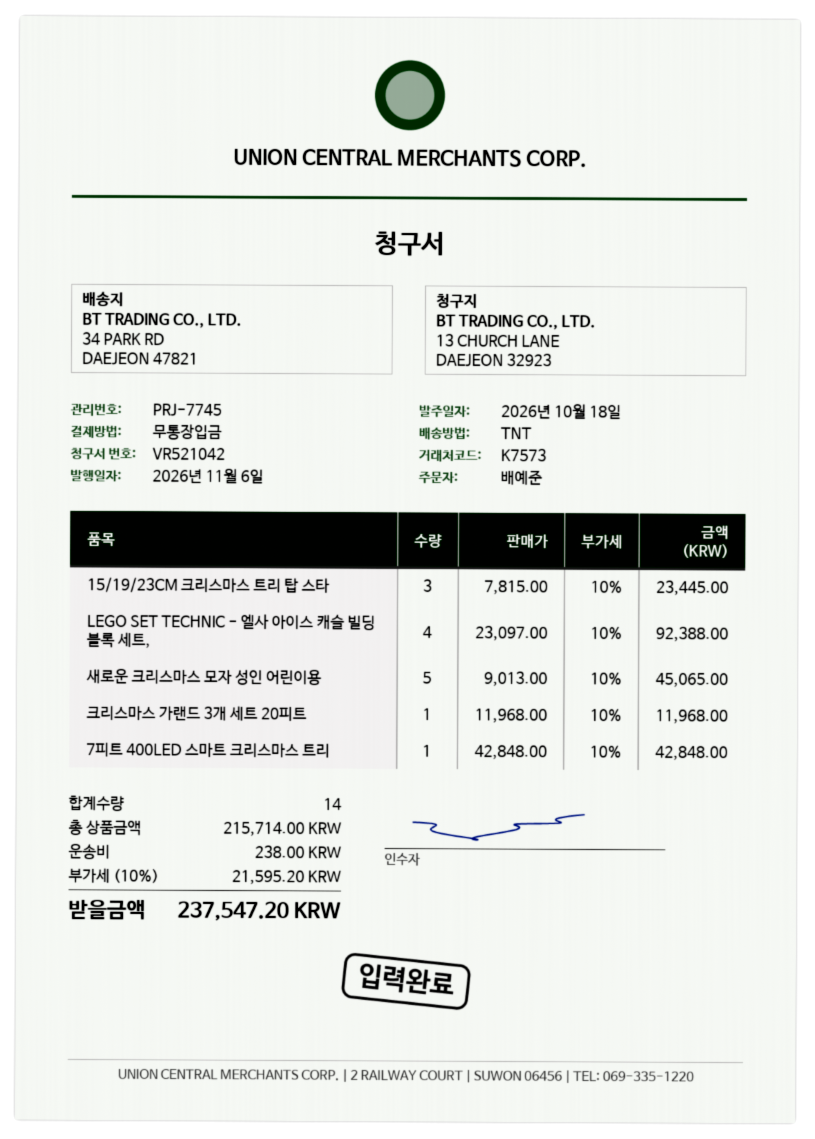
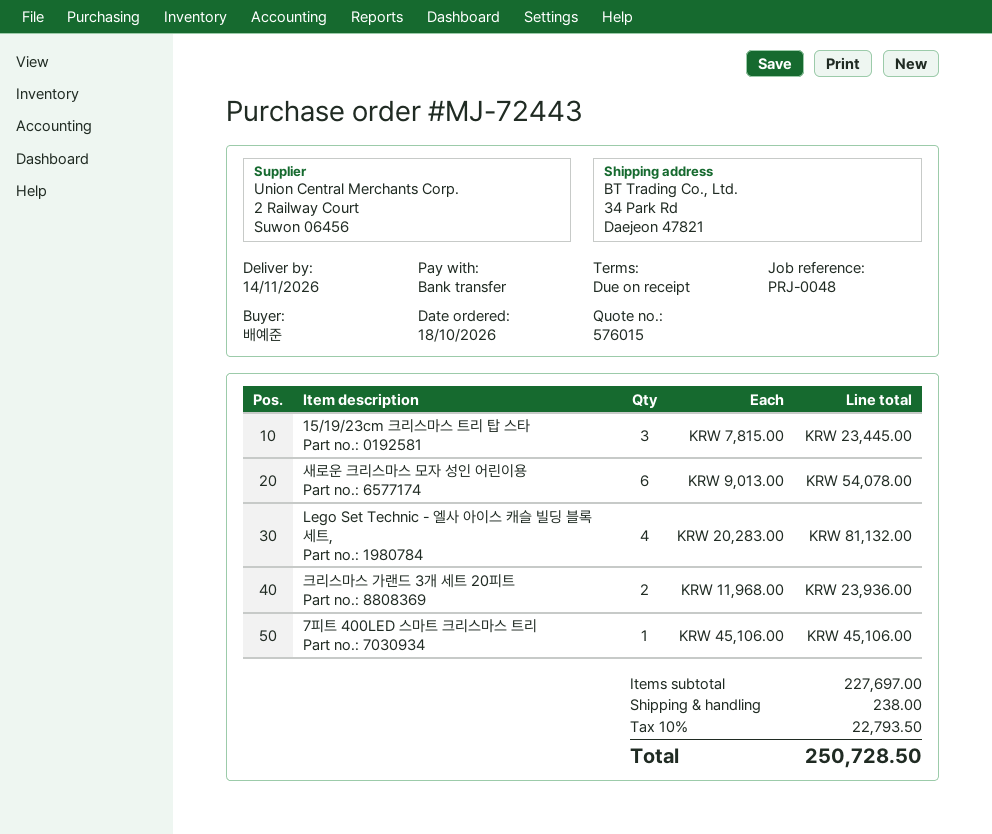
reference: PRJ-7745 -> PRJ-0048
LEGO SET TECHNIC - 엘사 아이스 캐슬 빌딩 블록 세트,: 4 x 23097.00 = 92388.00 -> 4 x 20283.00 = 81132.00
새로운 크리스마스 모자 성인 어린이용: 5 x 9013.00 = 45065.00 -> 6 x 9013.00 = 54078.00
크리스마스 가랜드 3개 세트 20피트: 1 x 11968.00 = 11968.00 -> 2 x 11968.00 = 23936.00
7피트 400LED 스마트 크리스마스 트리: 1 x 42848.00 = 42848.00 -> 1 x 45106.00 = 45106.00
subtotal: 215714.00 -> 227697.00
tax: 10% = 21595.20 -> 10% = 22793.50
total: 237547.20 -> 250728.50

